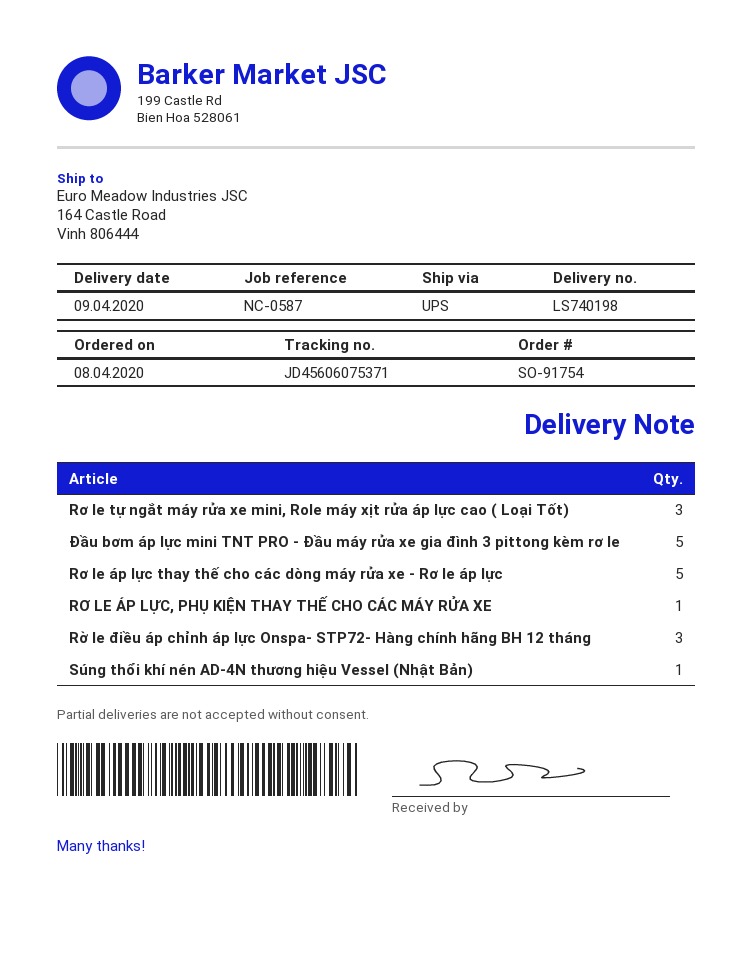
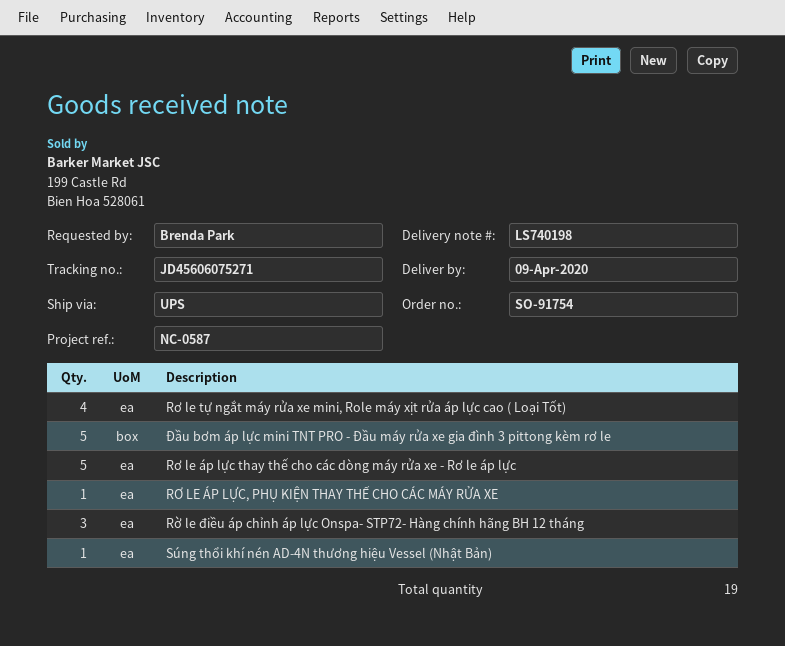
tracking number: JD45606075371 -> JD45606075271
Rơ le tự ngắt máy rửa xe mini, Role máy xịt rửa áp lực cao ( Loại Tốt): 3 -> 4

